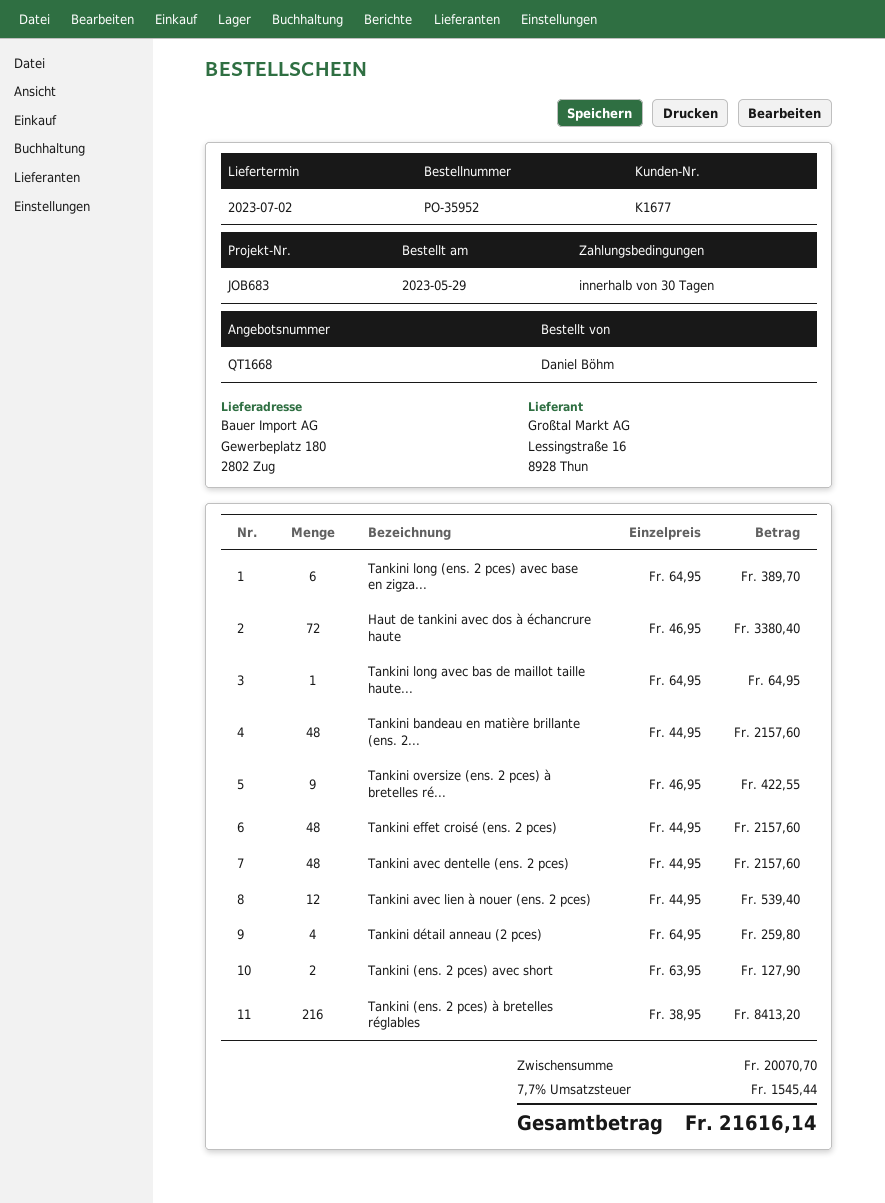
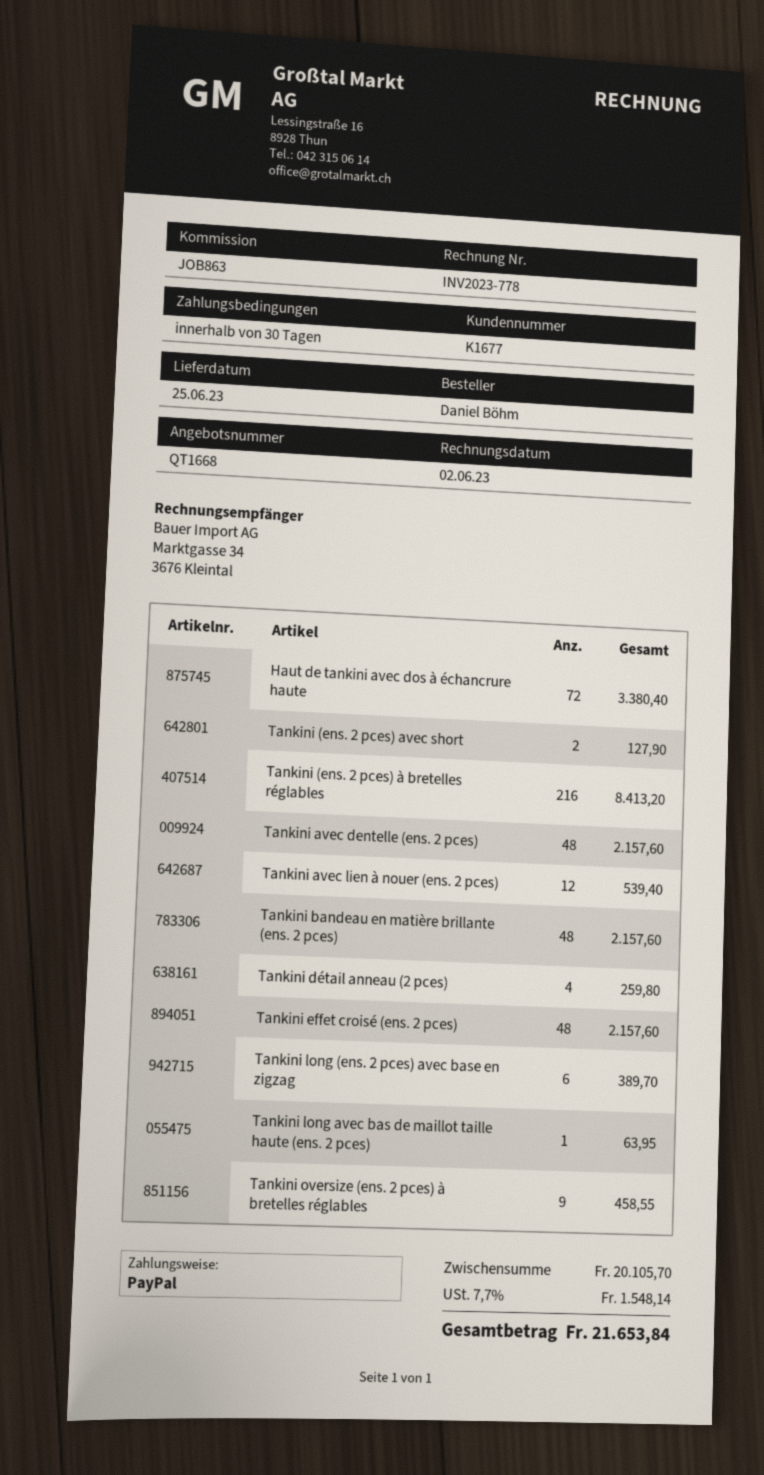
delivery date: 2023-07-02 -> 2023-06-25
reference: JOB683 -> JOB863
Tankini long avec bas de maillot taille haute...: 1 for 64.95 -> 1 for 63.95
Tankini oversize (ens. 2 pces) à bretelles ré...: 9 for 422.55 -> 9 for 458.55
subtotal: 20070.70 -> 20105.70
tax: 7.7% = 1545.44 -> 7.7% = 1548.14
total: 21616.14 -> 21653.84

